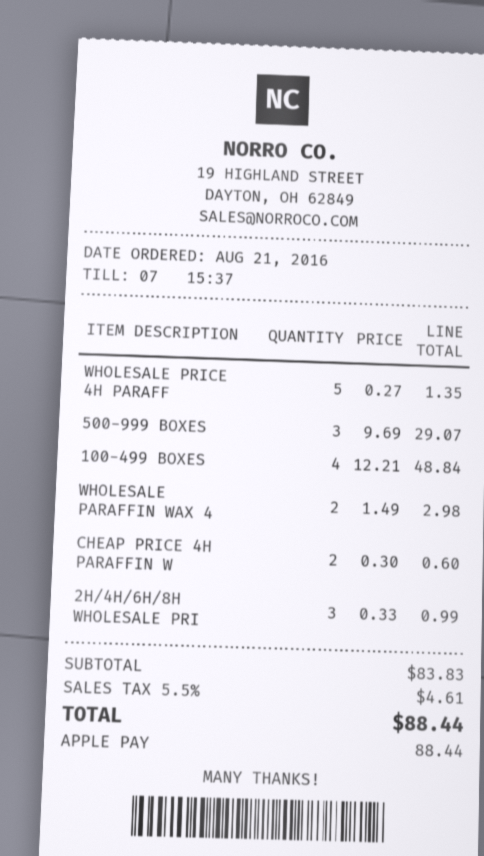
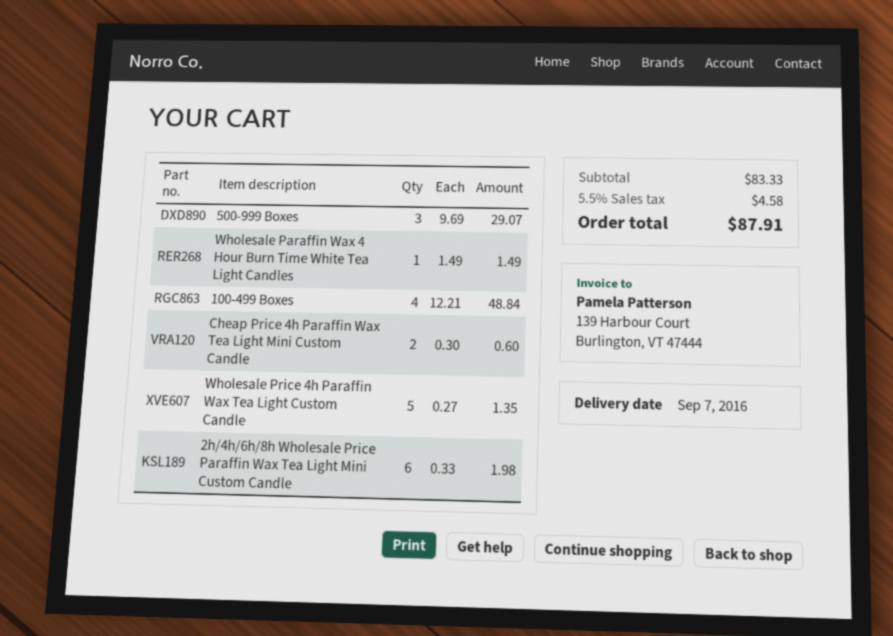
WHOLESALE PARAFFIN WAX 4: 2 x 1.49 = 2.98 -> 1 x 1.49 = 1.49
2H/4H/6H/8H WHOLESALE PRI: 3 x 0.33 = 0.99 -> 6 x 0.33 = 1.98
subtotal: 83.83 -> 83.33
tax: 5.5% = 4.61 -> 5.5% = 4.58
total: 88.44 -> 87.91

